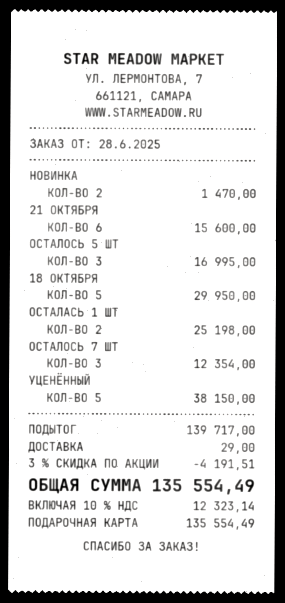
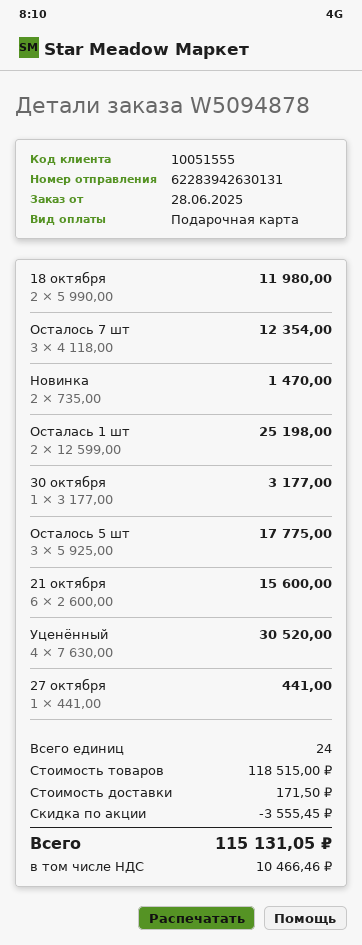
ОСТАЛОСЬ 5 ШТ: 3 for 16995.00 -> 3 for 17775.00
18 ОКТЯБРЯ: 5 for 29950.00 -> 2 for 11980.00
УЦЕНЁННЫЙ: 5 for 38150.00 -> 4 for 30520.00
30 октября: none -> 1 for 3177.00
27 октября: none -> 1 for 441.00
subtotal: 139717.00 -> 118515.00
discount: 4191.51 -> 3555.45
shipping: 29.00 -> 171.50
tax: 12323.14 -> 10466.46
total: 135554.49 -> 115131.05

